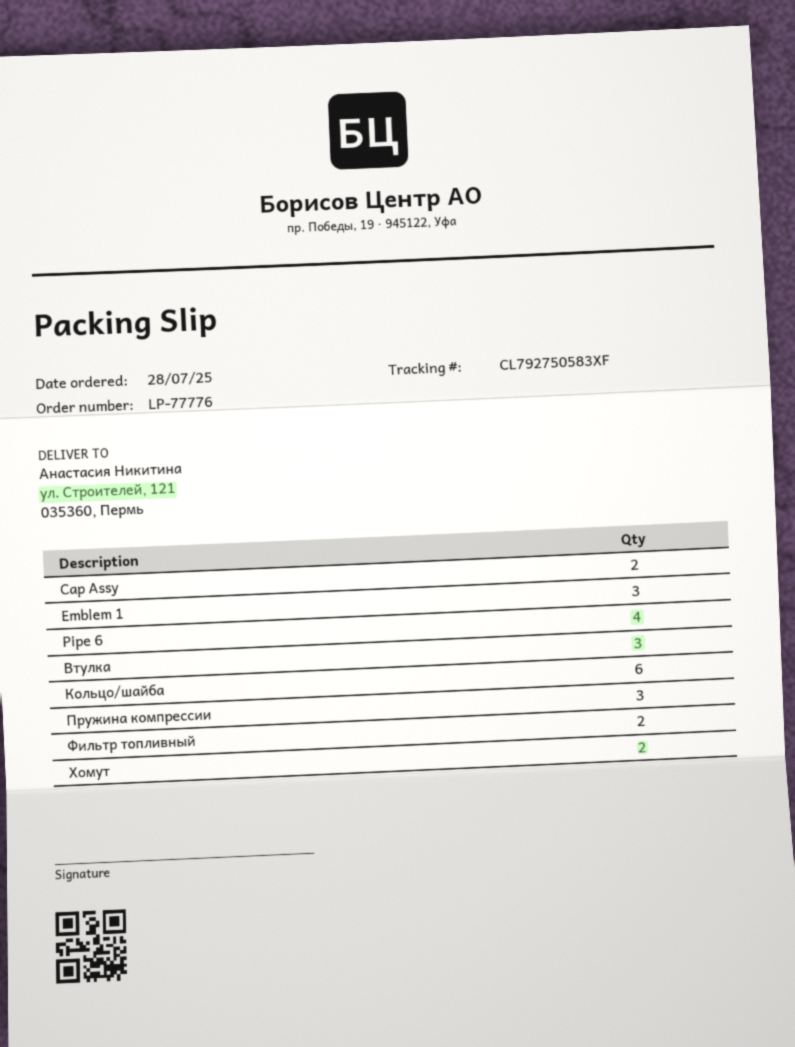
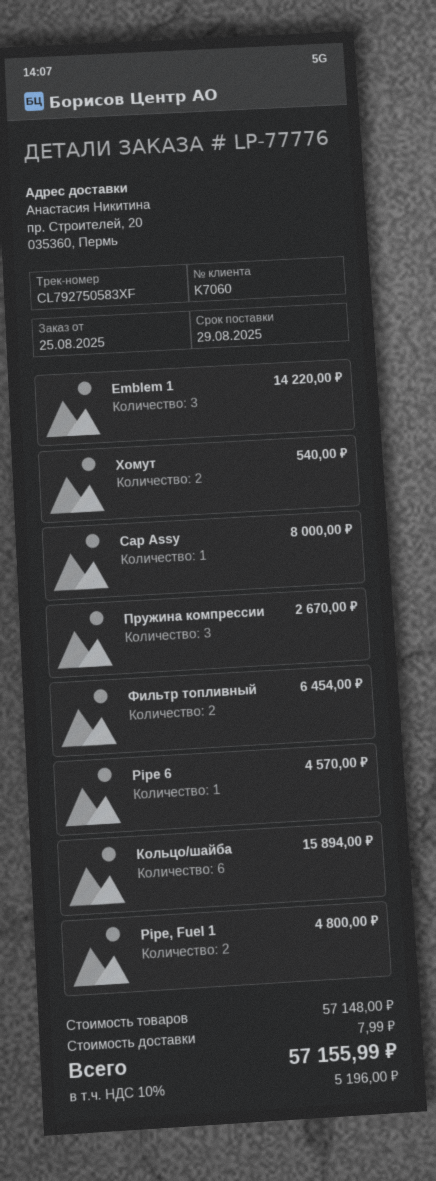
order date: 2025-07-28 -> 2025-08-25
ship to: ул. Строителей, 121, 035360, Пермь -> пр. Строителей, 20, 035360, Пермь
Cap Assy: 2 -> 1
Pipe 6: 4 -> 1
Втулка: 3 -> none
Pipe, Fuel 1: none -> 2

